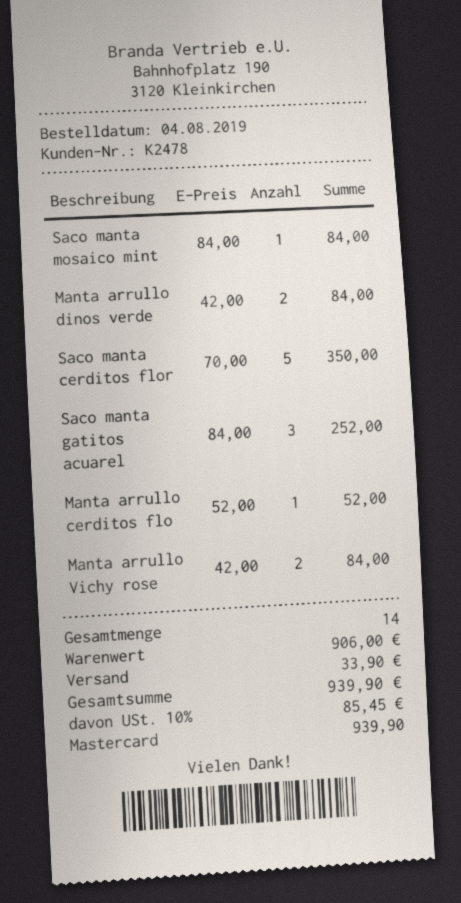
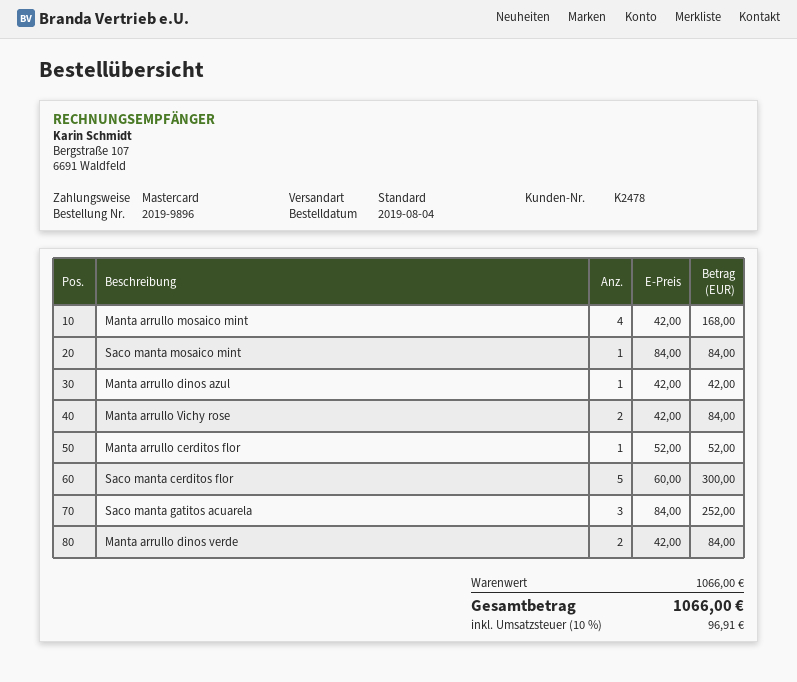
Saco manta cerditos flor: 5 x 70.00 = 350.00 -> 5 x 60.00 = 300.00
Manta arrullo mosaico mint: none -> 4 x 42.00 = 168.00
Manta arrullo dinos azul: none -> 1 x 42.00 = 42.00
subtotal: 906.00 -> 1066.00
shipping: 33.90 -> none
tax: 10% = 85.45 -> 10% = 96.91
total: 939.90 -> 1066.00

